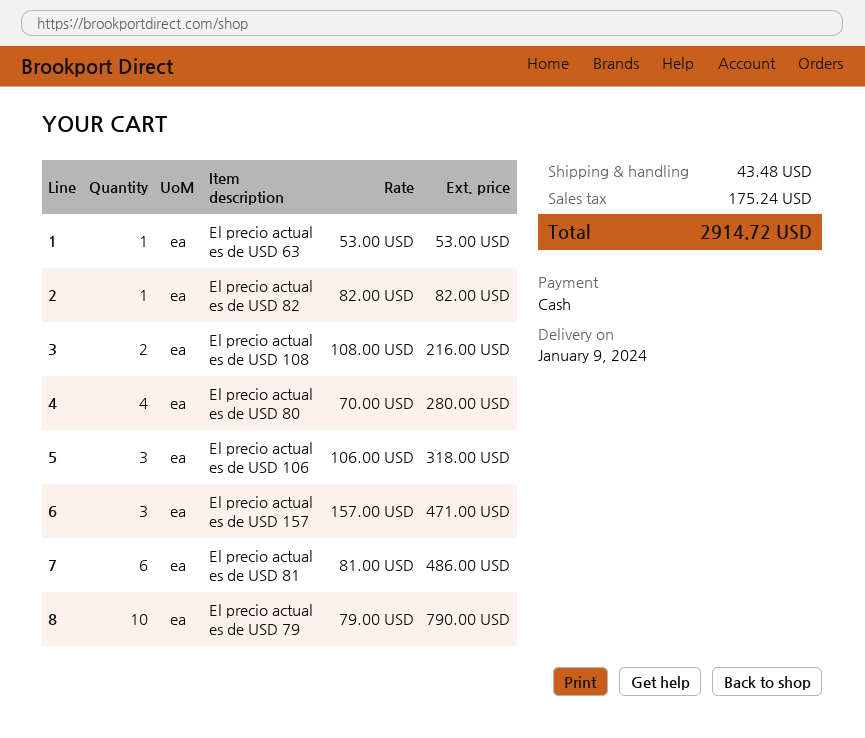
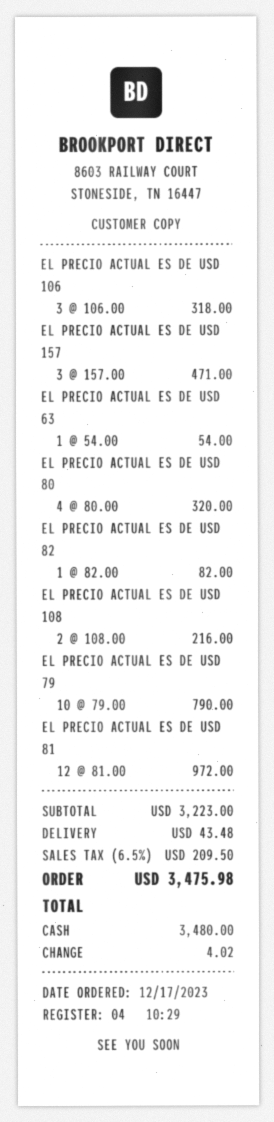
El precio actual es de USD 63: 1 x 53.00 = 53.00 -> 1 x 54.00 = 54.00
El precio actual es de USD 80: 4 x 70.00 = 280.00 -> 4 x 80.00 = 320.00
El precio actual es de USD 81: 6 x 81.00 = 486.00 -> 12 x 81.00 = 972.00
tax: 175.24 -> 209.50
total: 2914.72 -> 3475.98

